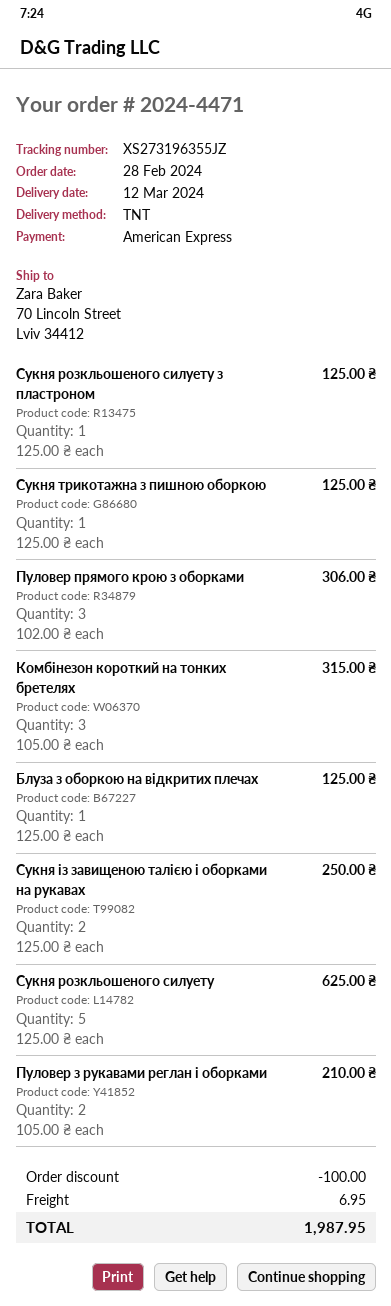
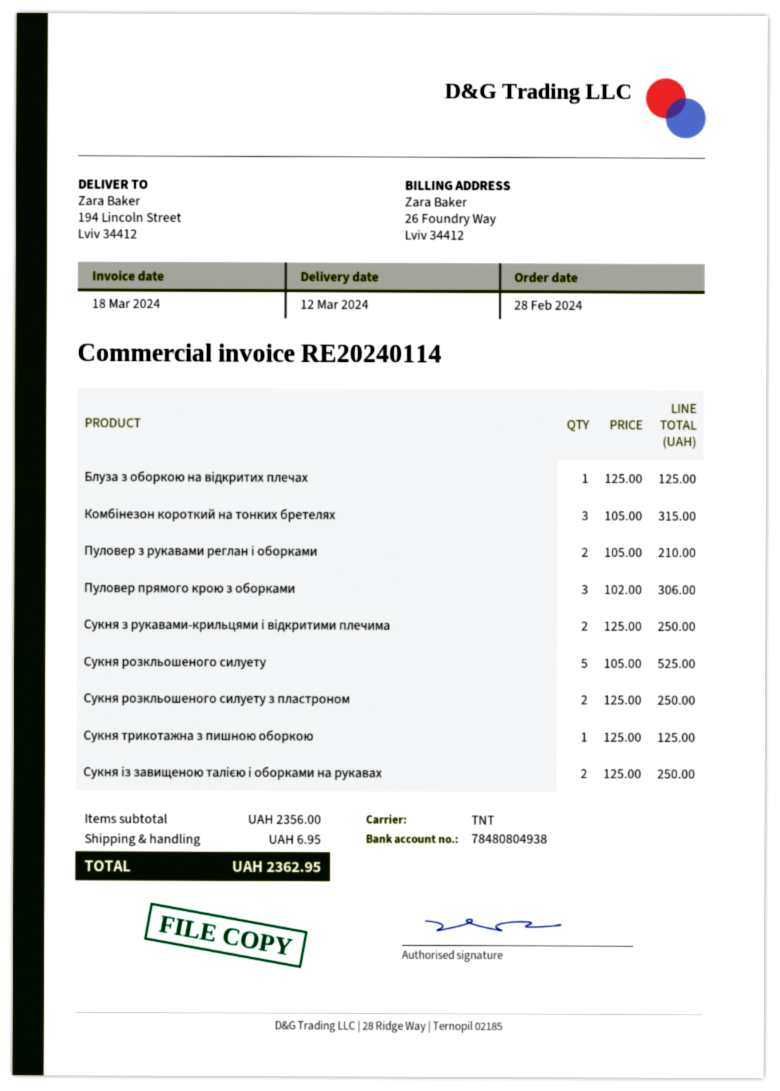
ship to: 70 Lincoln Street, Lviv 34412 -> 194 Lincoln Street, Lviv 34412
Сукня розкльошеного силуету з пластроном: 1 x 125.00 = 125.00 -> 2 x 125.00 = 250.00
Сукня розкльошеного силуету: 5 x 125.00 = 625.00 -> 5 x 105.00 = 525.00
Сукня з рукавами-крильцями і відкритими плечима: none -> 2 x 125.00 = 250.00
discount: 100.00 -> none
total: 1987.95 -> 2362.95

